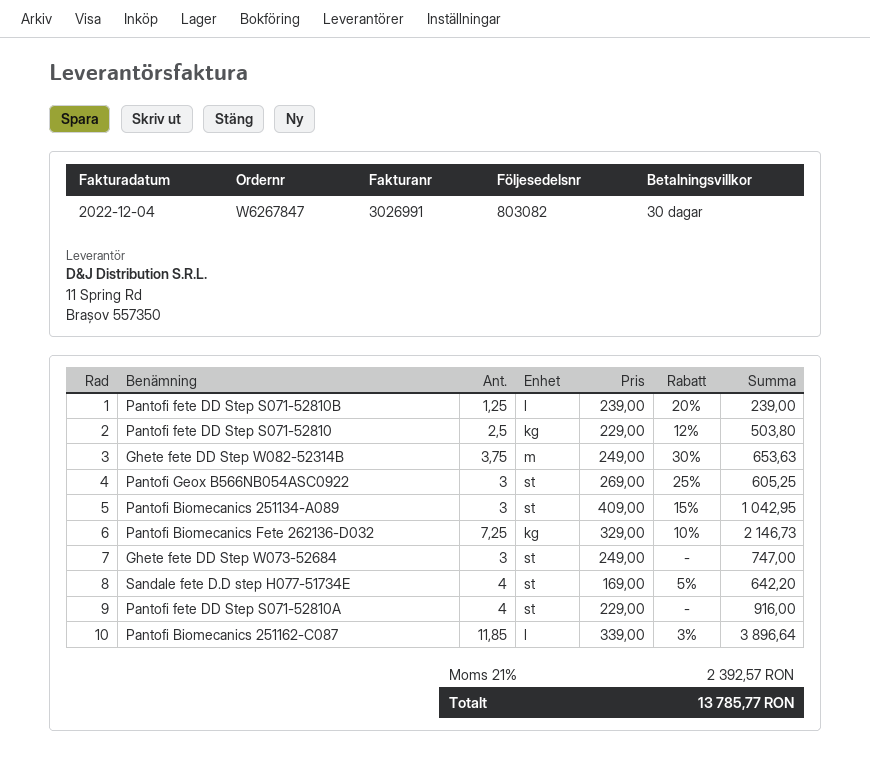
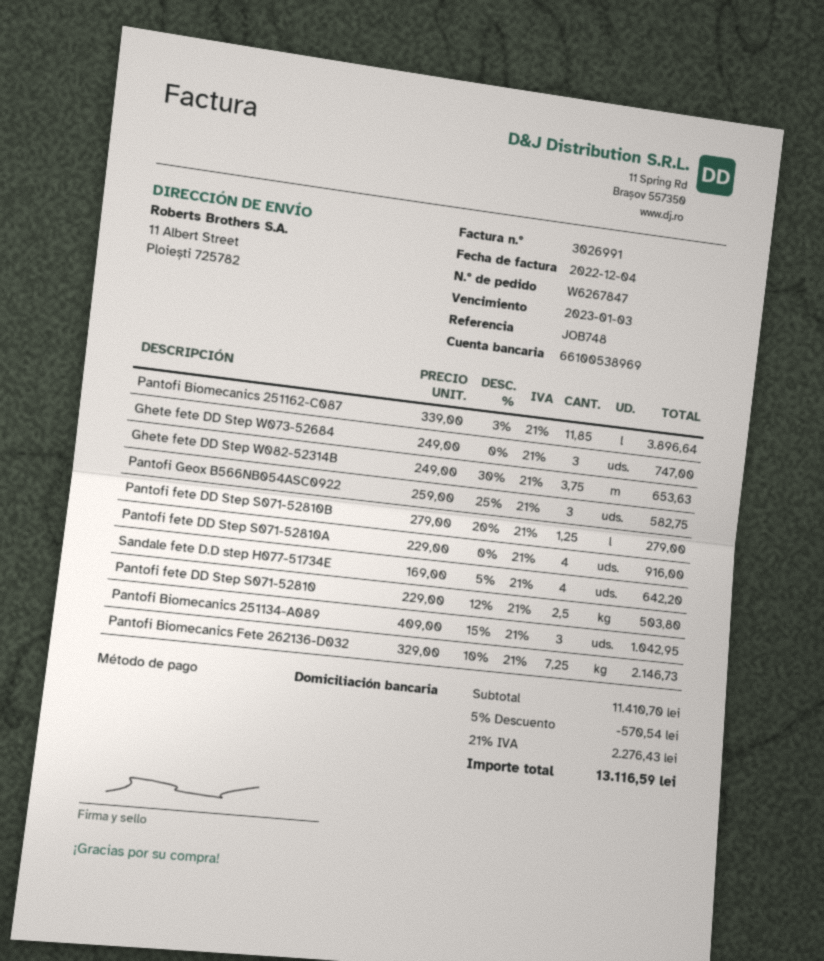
Pantofi fete DD Step S071-52810B: 1.25 x 239.00 - 20% = 239.00 -> 1.25 x 279.00 - 20% = 279.00
Pantofi Geox B566NB054ASC0922: 3 x 269.00 - 25% = 605.25 -> 3 x 259.00 - 25% = 582.75
discount: none -> 5% = 570.54
tax: 21% = 2392.57 -> 21% = 2276.43
total: 13785.77 -> 13116.59

